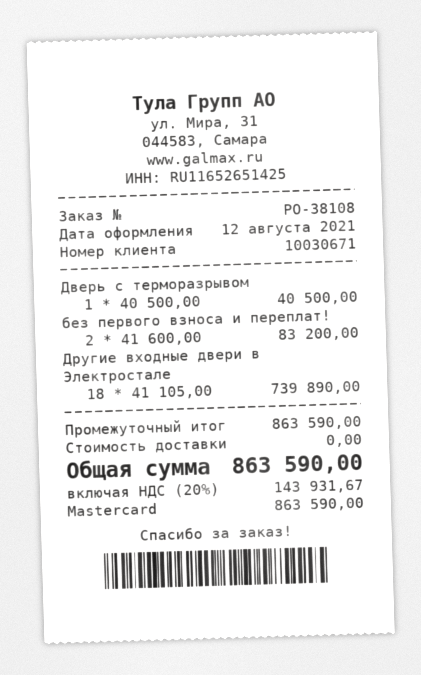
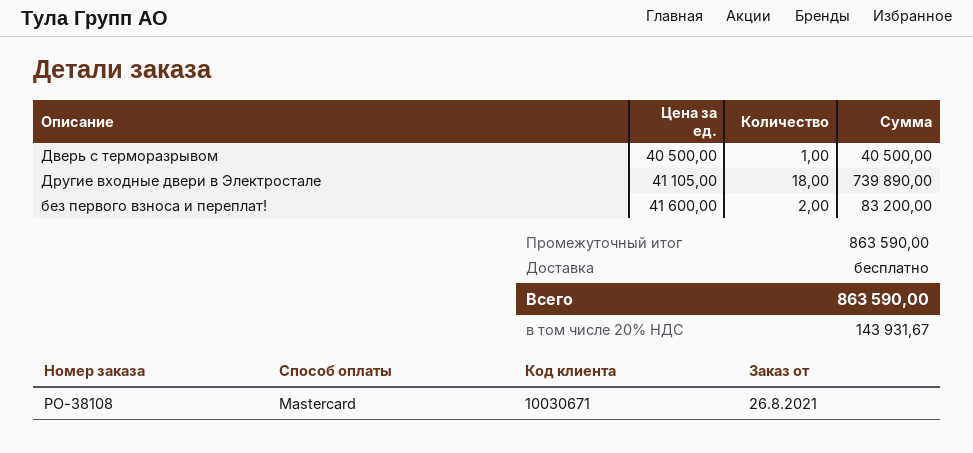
order date: 2021-08-12 -> 2021-08-26

